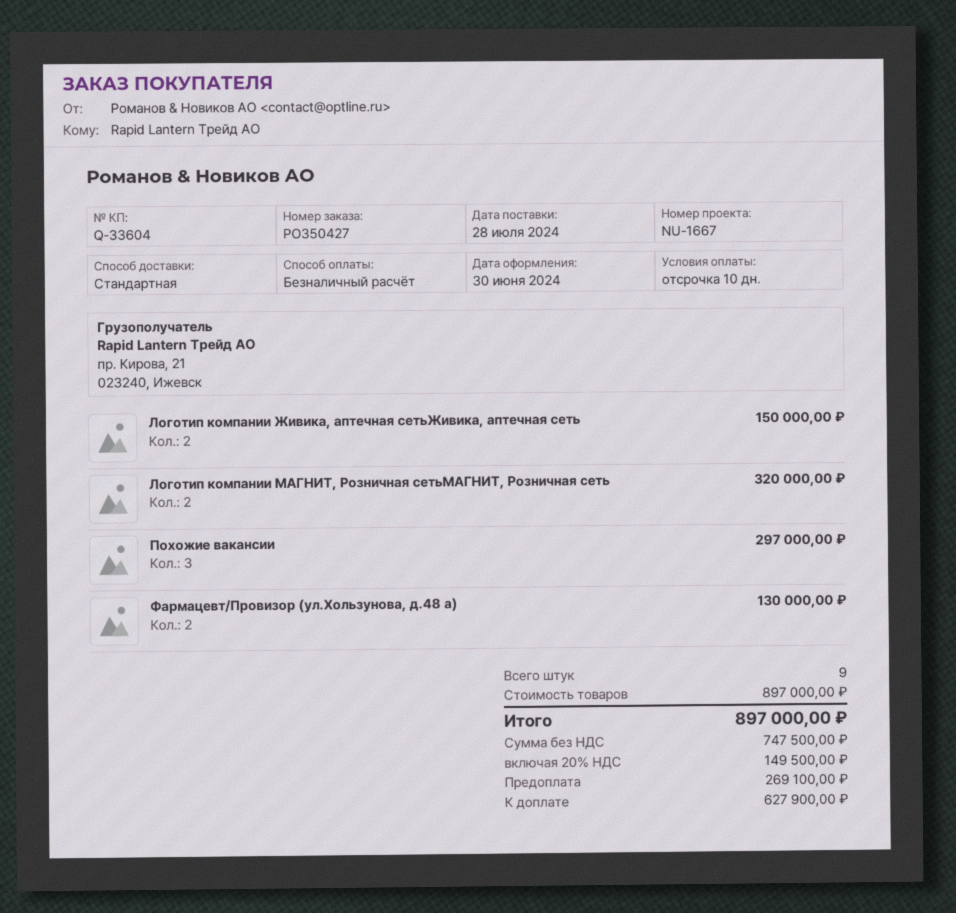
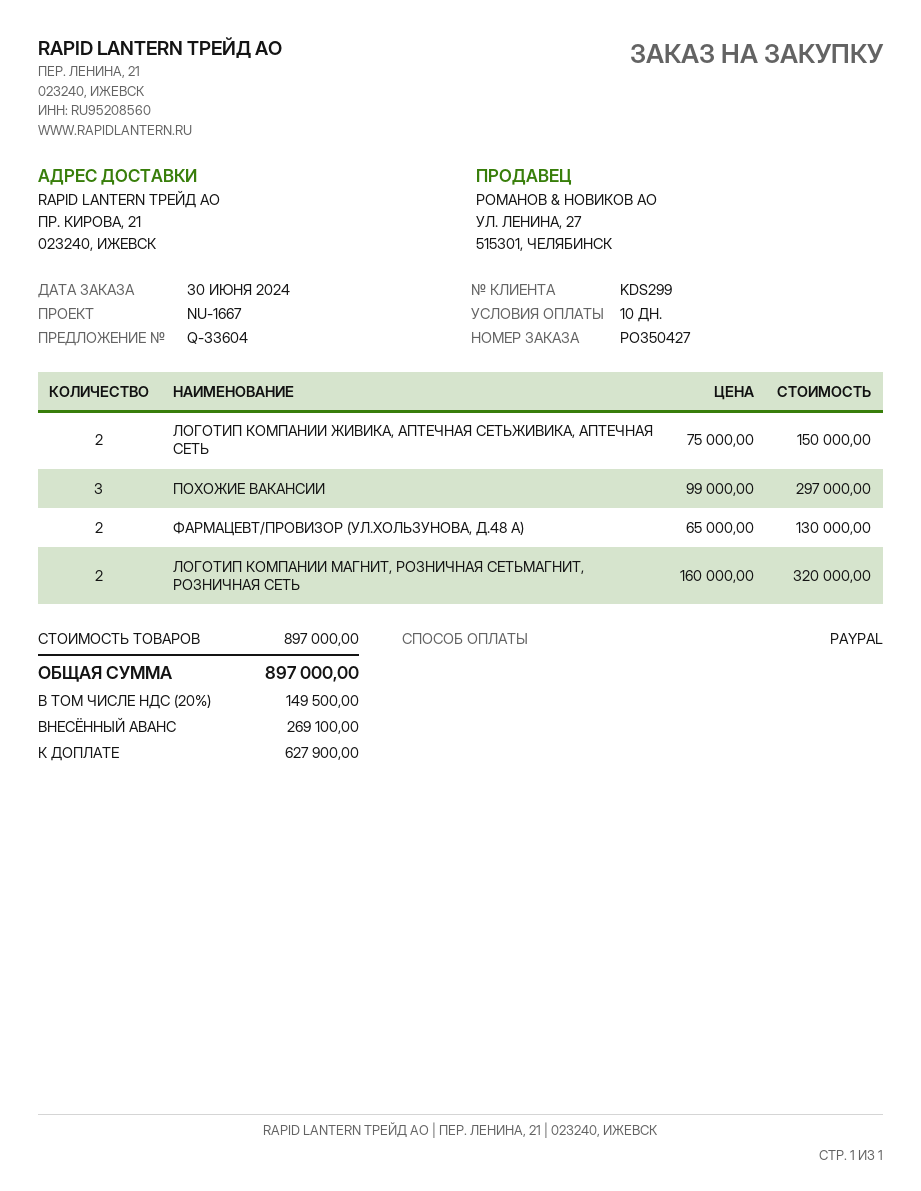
payment method: bank transfer -> PayPal

